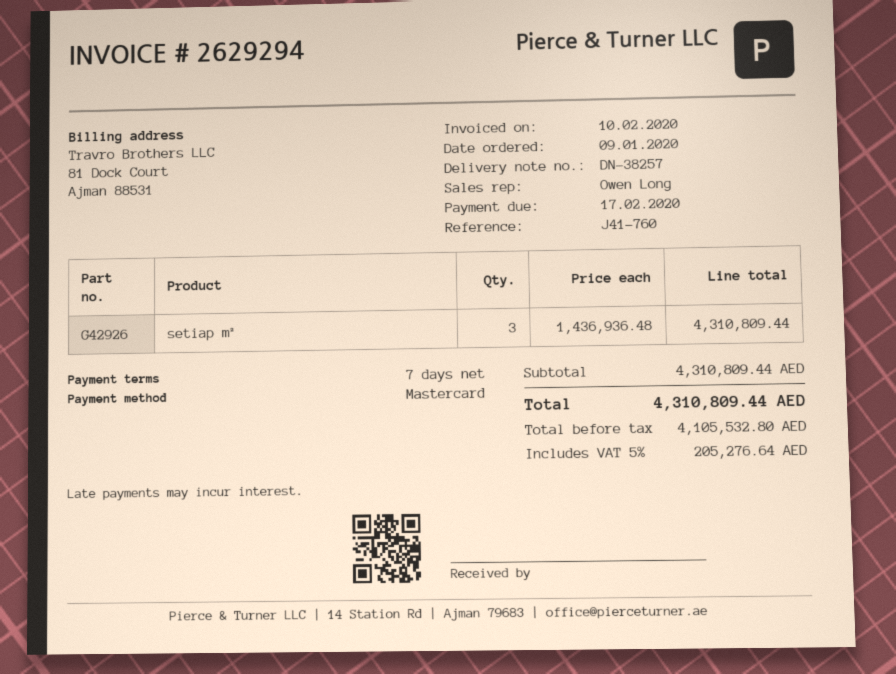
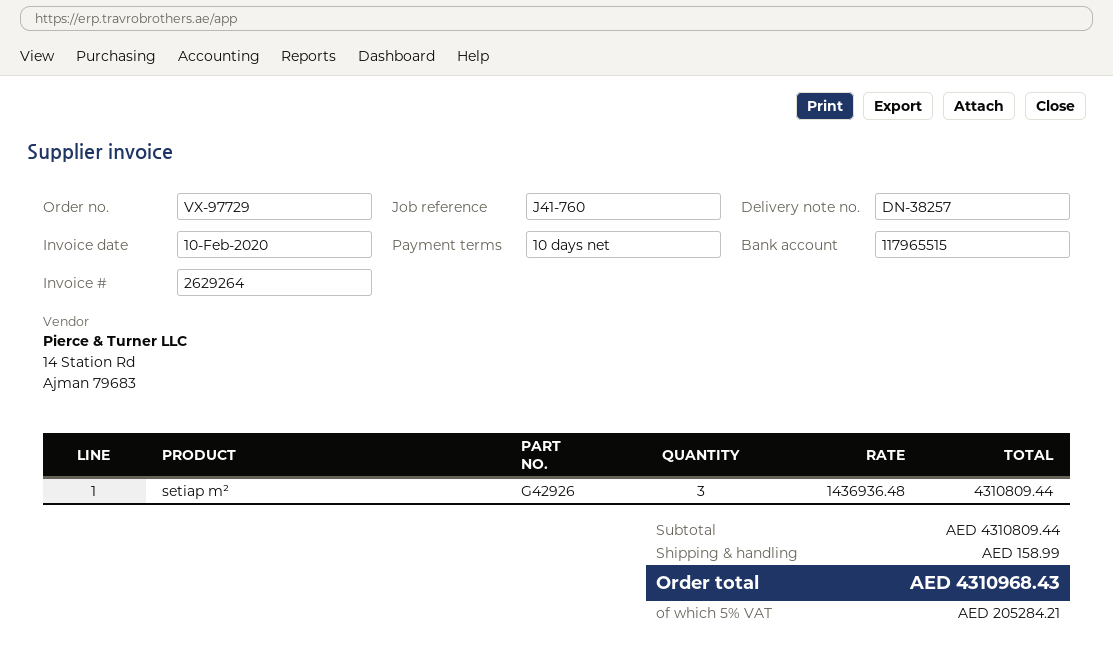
invoice number: 2629294 -> 2629264
payment terms: 7 days -> 10 days
shipping: none -> 158.99
tax: 5% = 205276.64 -> 5% = 205284.21
total: 4310809.44 -> 4310968.43

